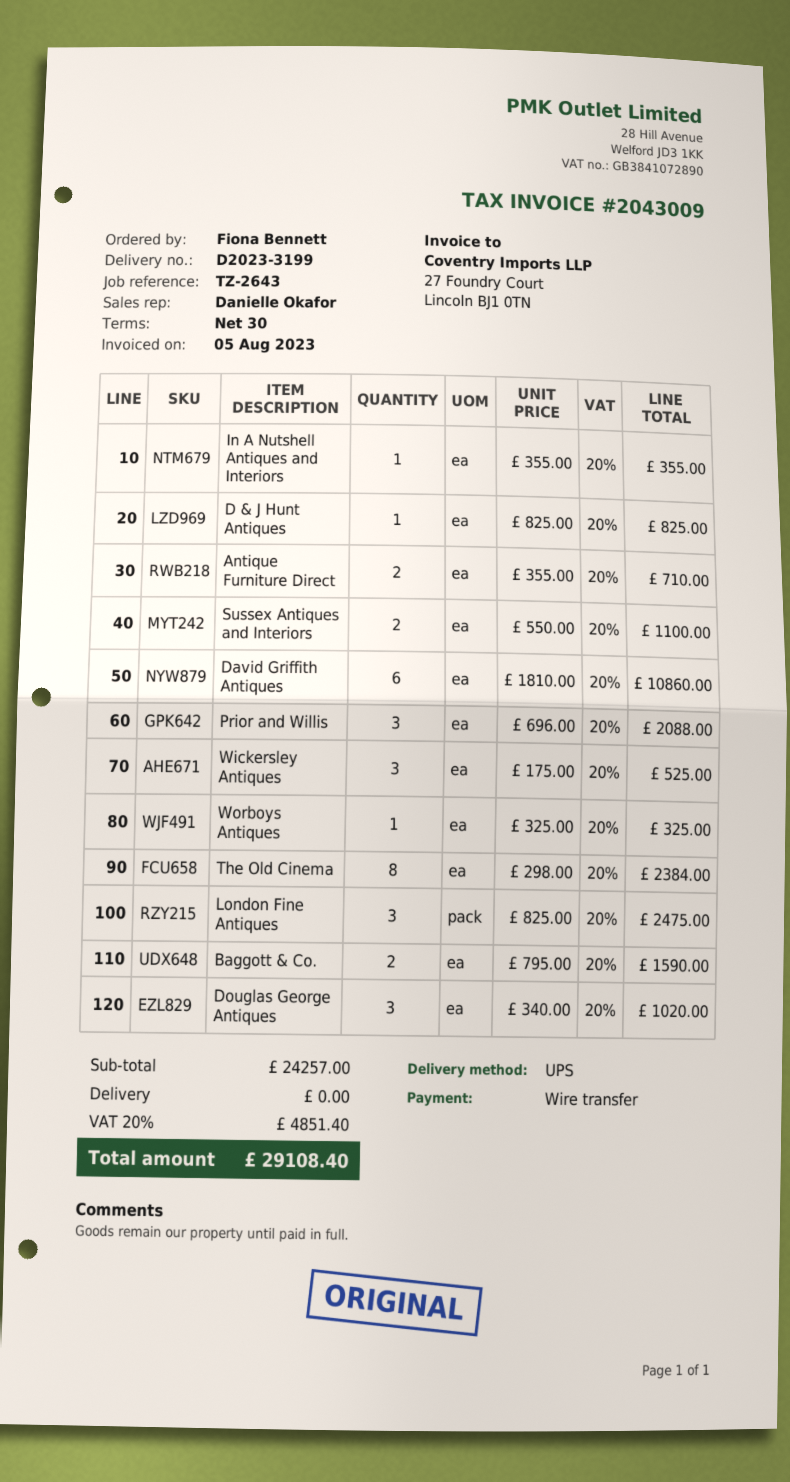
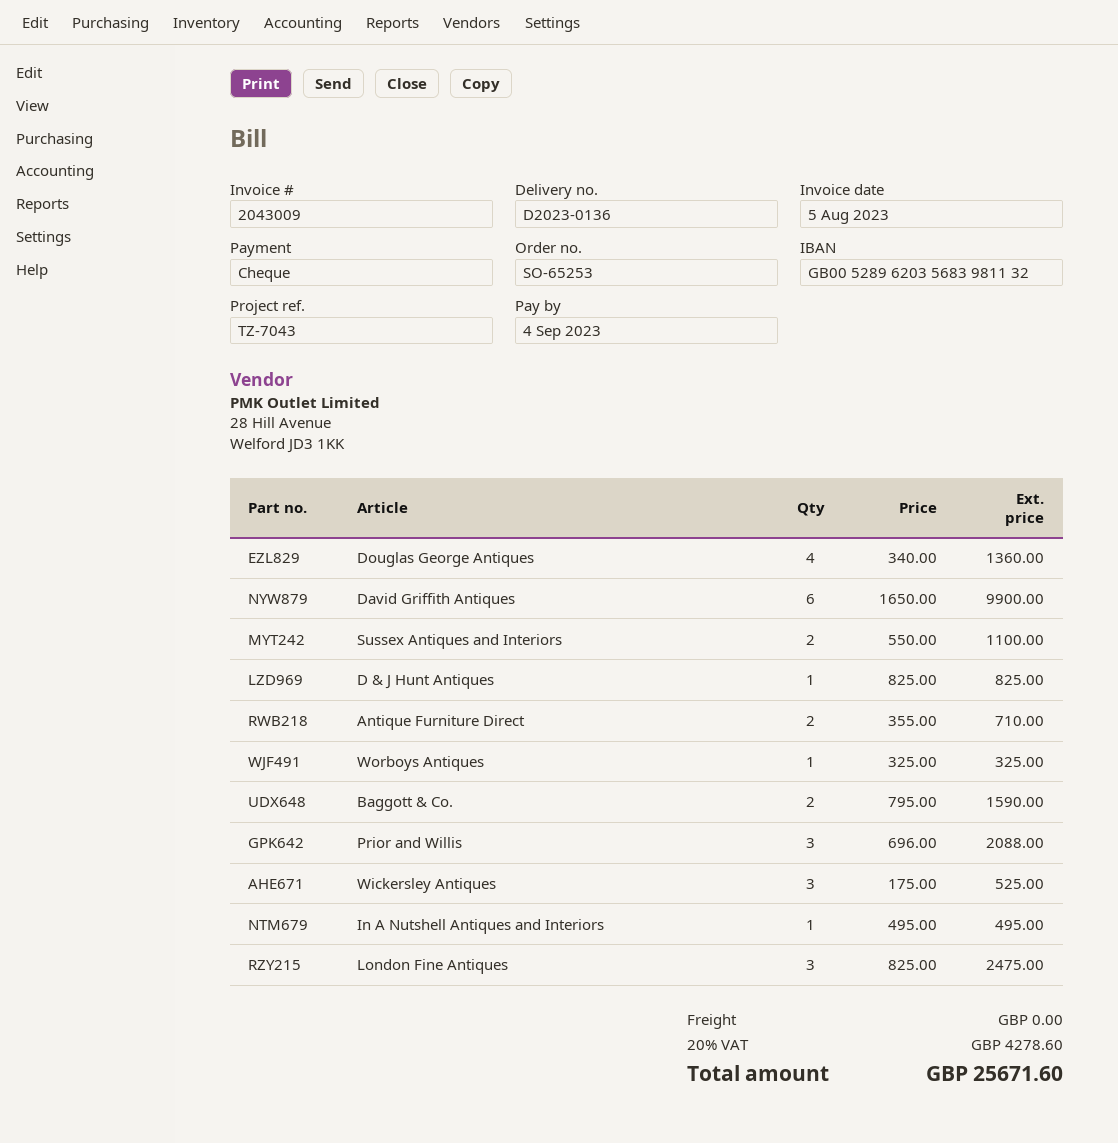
delivery note number: D2023-3199 -> D2023-0136
reference: TZ-2643 -> TZ-7043
payment method: bank transfer -> cheque
In A Nutshell Antiques and Interiors: 1 x 355.00 = 355.00 -> 1 x 495.00 = 495.00
David Griffith Antiques: 6 x 1810.00 = 10860.00 -> 6 x 1650.00 = 9900.00
The Old Cinema: 8 x 298.00 = 2384.00 -> none
Douglas George Antiques: 3 x 340.00 = 1020.00 -> 4 x 340.00 = 1360.00
tax: 20% = 4851.40 -> 20% = 4278.60
total: 29108.40 -> 25671.60

